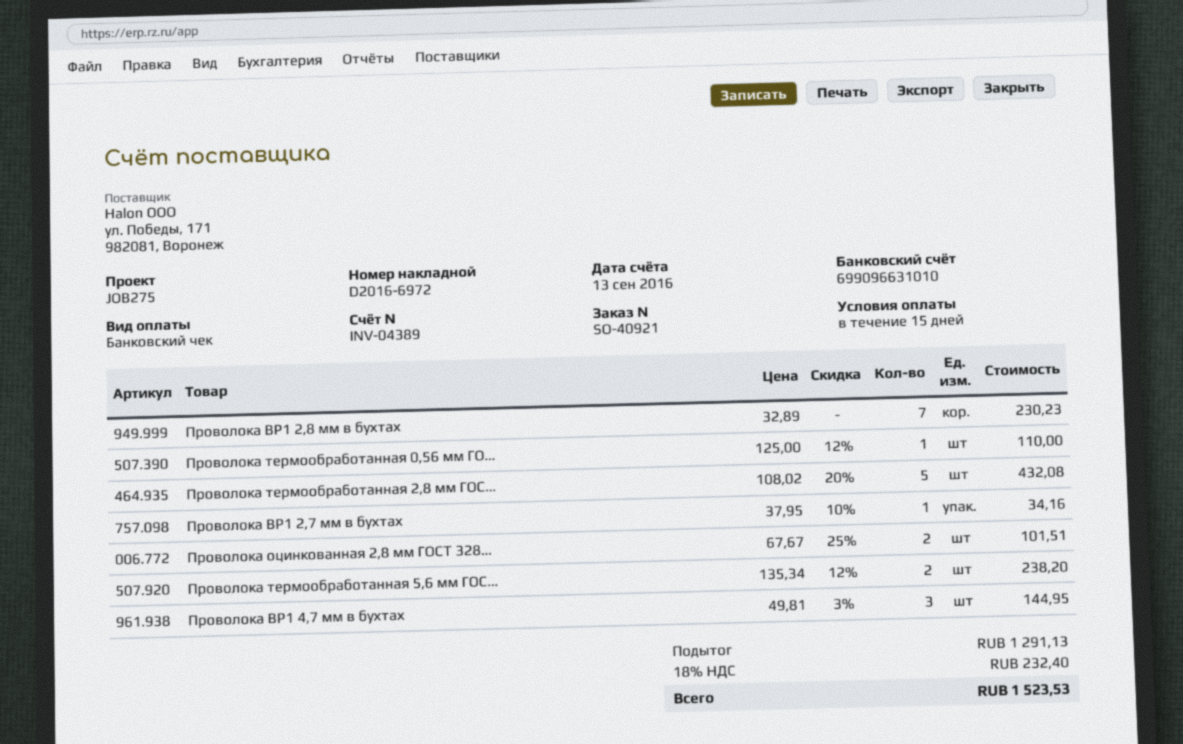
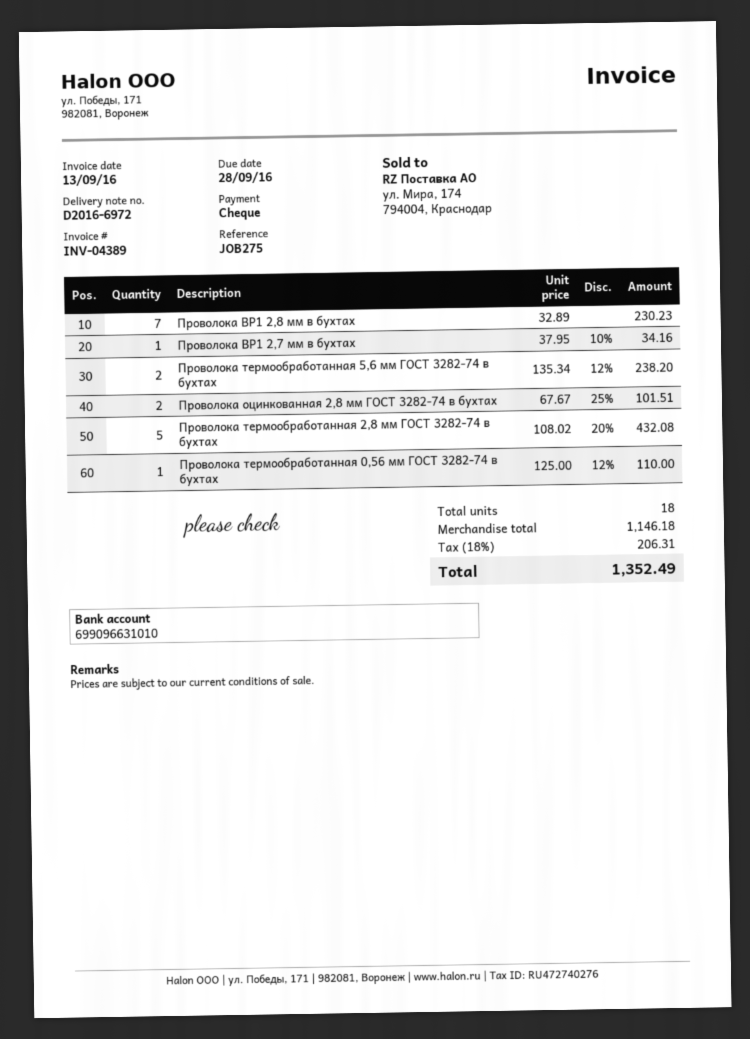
Проволока ВР1 4,7 мм в бухтах: 3 x 49.81 - 3% = 144.95 -> none
subtotal: 1291.13 -> 1146.18
tax: 18% = 232.40 -> 18% = 206.31
total: 1523.53 -> 1352.49

